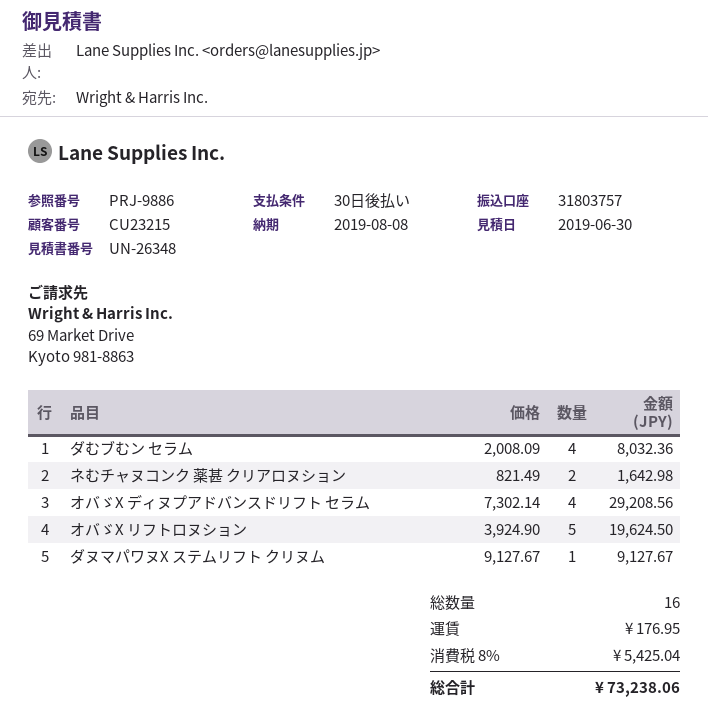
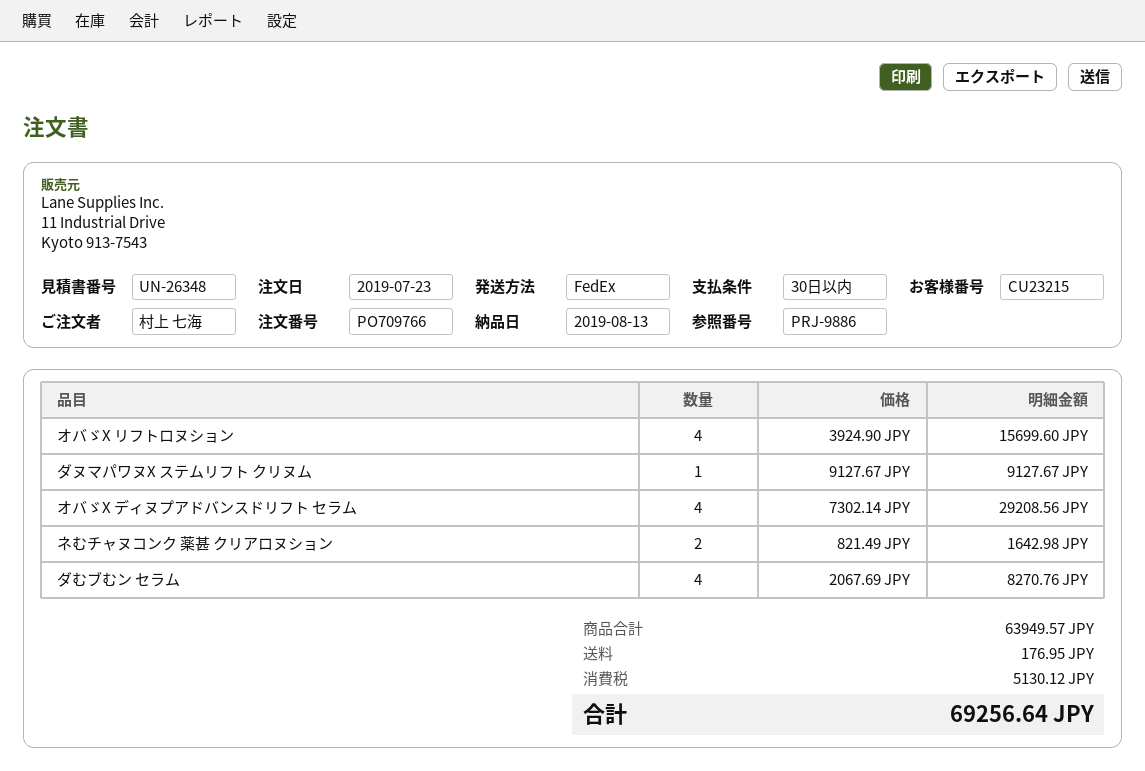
delivery date: 2019-08-08 -> 2019-08-13
ダむブむン セラム: 4 x 2008.09 = 8032.36 -> 4 x 2067.69 = 8270.76
オバゞX リフトロヌション: 5 x 3924.90 = 19624.50 -> 4 x 3924.90 = 15699.60
tax: 5425.04 -> 5130.12
total: 73238.06 -> 69256.64

